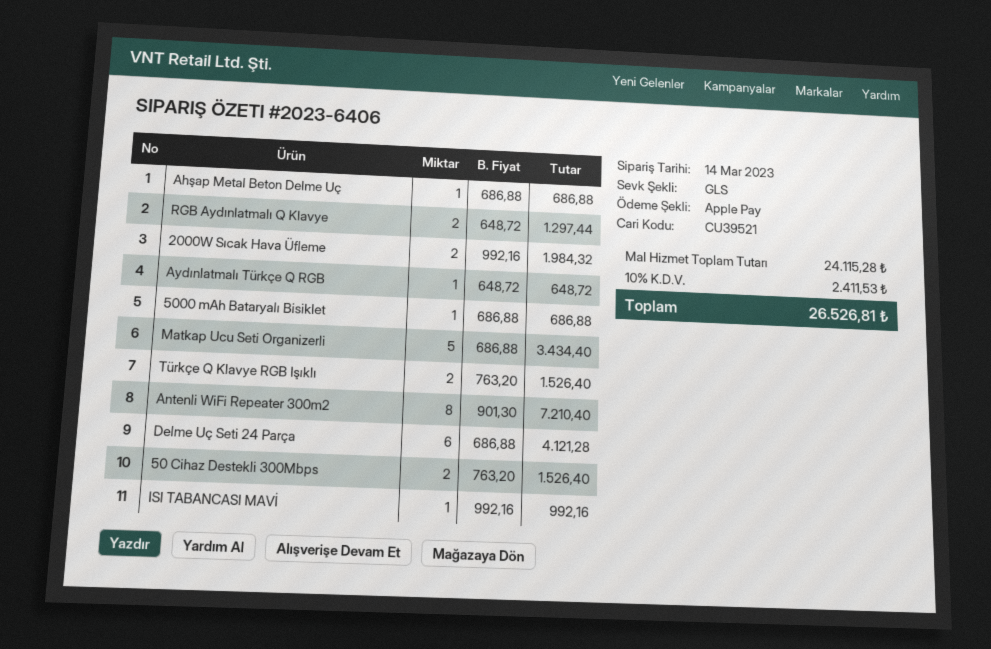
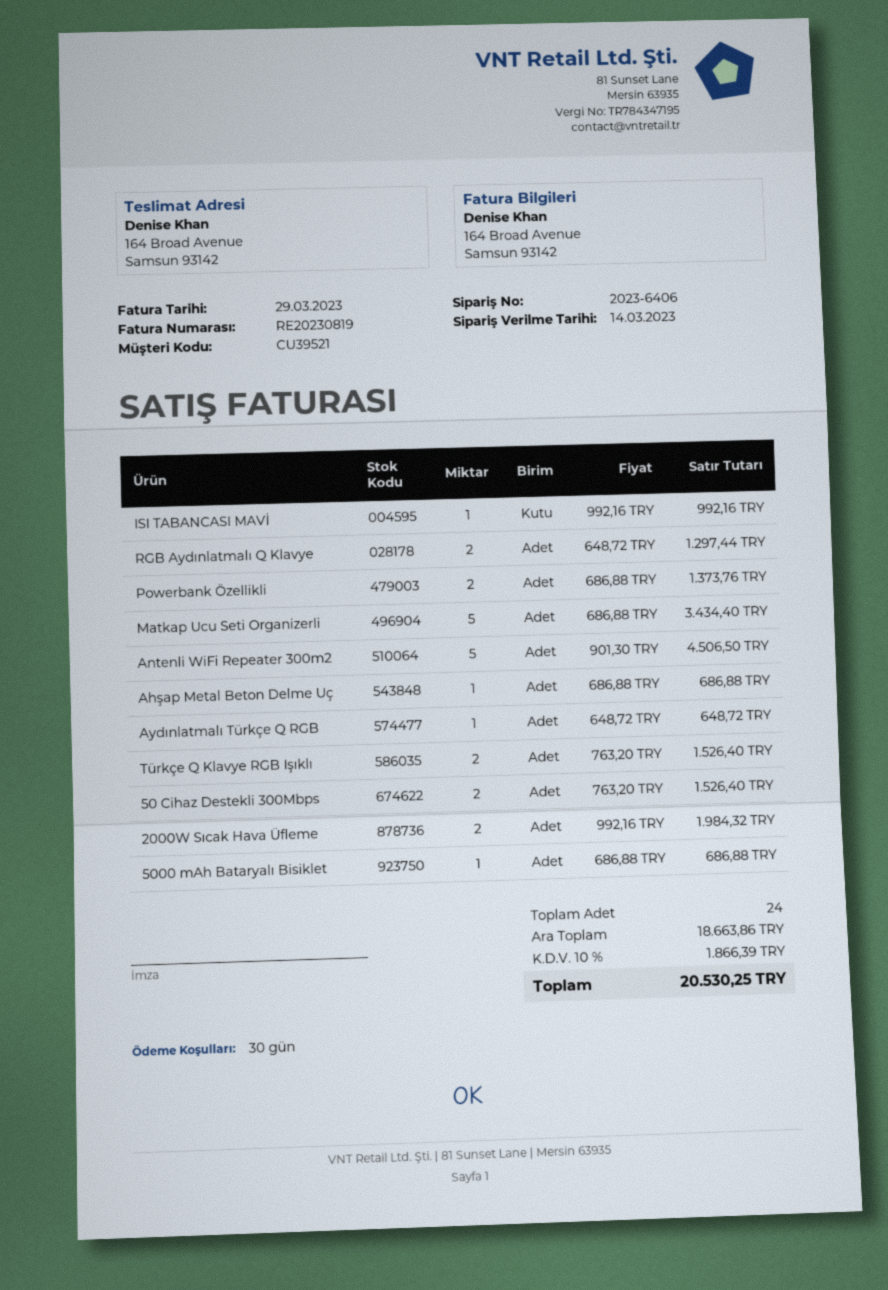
Antenli WiFi Repeater 300m2: 8 x 901.30 = 7210.40 -> 5 x 901.30 = 4506.50
Delme Uç Seti 24 Parça: 6 x 686.88 = 4121.28 -> none
Powerbank Özellikli: none -> 2 x 686.88 = 1373.76
subtotal: 24115.28 -> 18663.86
tax: 10% = 2411.53 -> 10% = 1866.39
total: 26526.81 -> 20530.25

